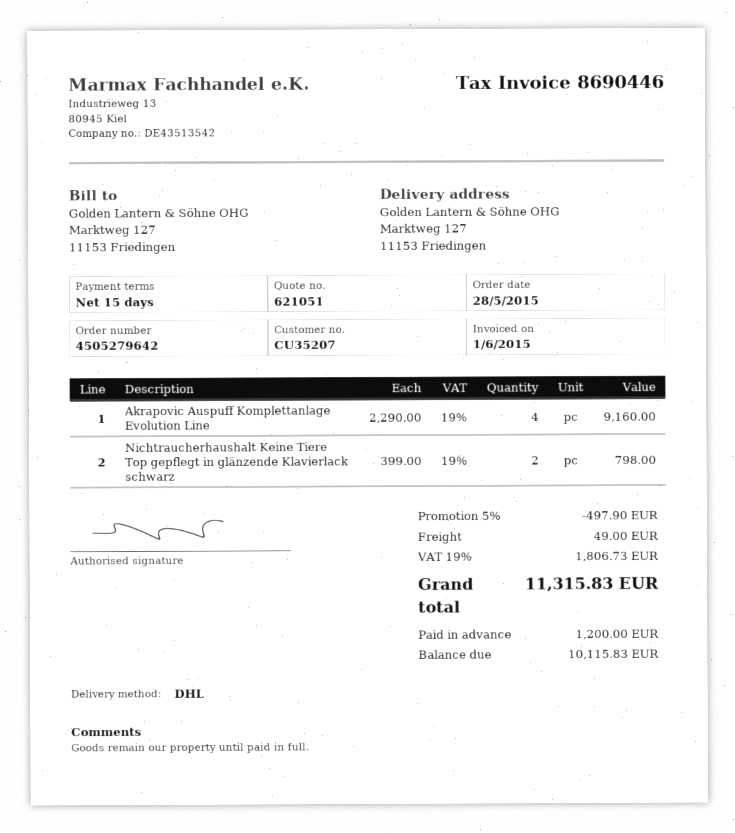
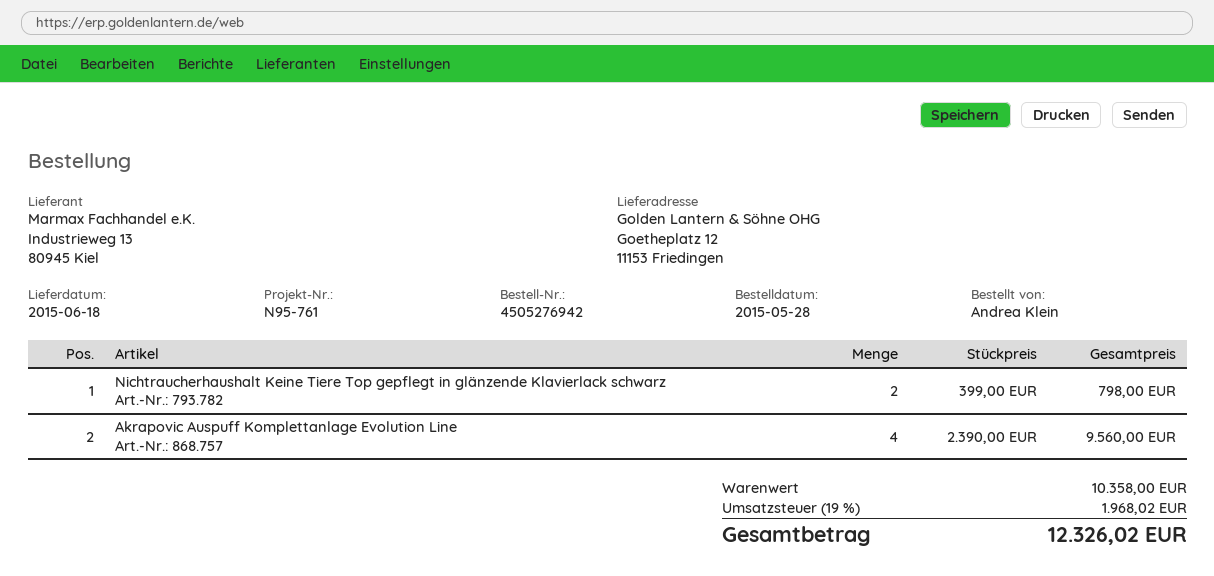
order number: 4505279642 -> 4505276942
ship to: Marktweg 127, 11153 Friedingen -> Goetheplatz 12, 11153 Friedingen
Akrapovic Auspuff Komplettanlage Evolution Line: 4 x 2290.00 = 9160.00 -> 4 x 2390.00 = 9560.00
discount: 5% = 497.90 -> none
shipping: 49.00 -> none
tax: 19% = 1806.73 -> 19% = 1968.02
total: 11315.83 -> 12326.02

